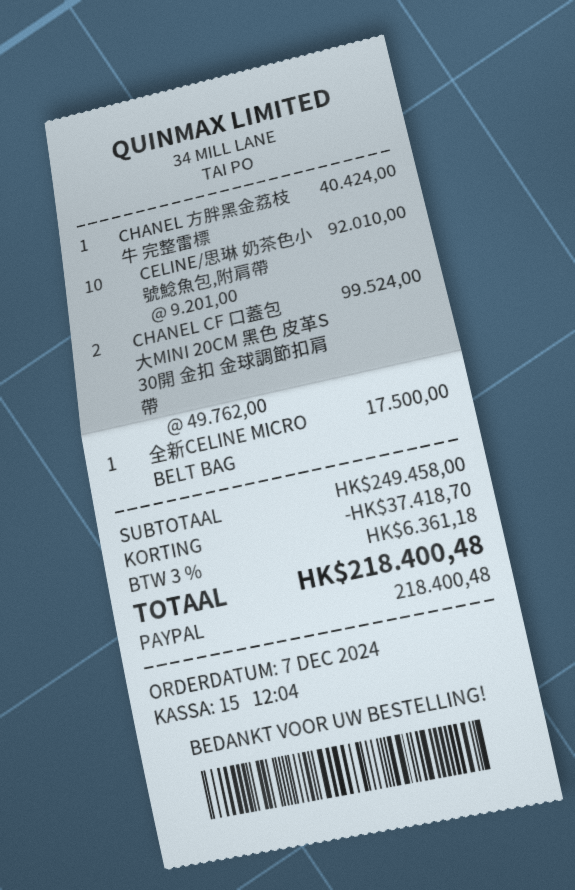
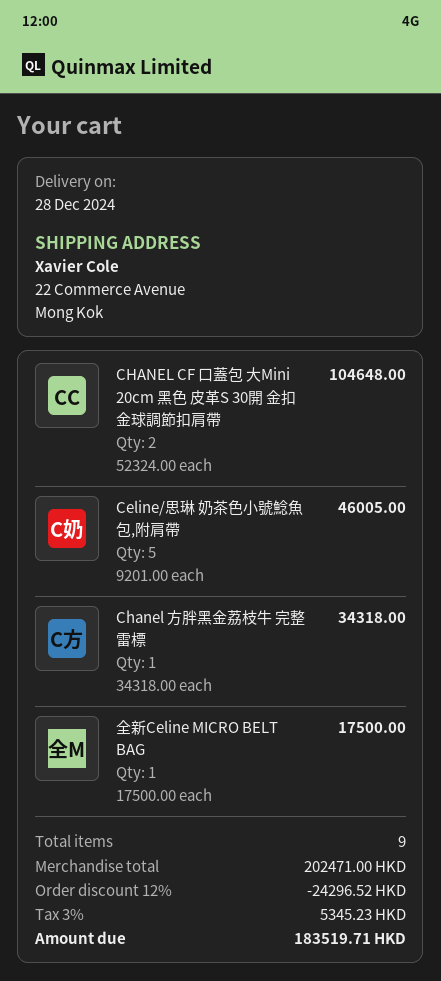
CHANEL 方胖黑金荔枝牛 完整雷標: 1 x 40424.00 = 40424.00 -> 1 x 34318.00 = 34318.00
CELINE/思琳 奶茶色小號鯰魚包,附肩帶: 10 x 9201.00 = 92010.00 -> 5 x 9201.00 = 46005.00
CHANEL CF 口蓋包 大MINI 20CM 黑色 皮革S 30開 金扣 金球調節扣肩帶: 2 x 49762.00 = 99524.00 -> 2 x 52324.00 = 104648.00
subtotal: 249458.00 -> 202471.00
discount: 37418.70 -> 24296.52
tax: 3% = 6361.18 -> 3% = 5345.23
total: 218400.48 -> 183519.71

